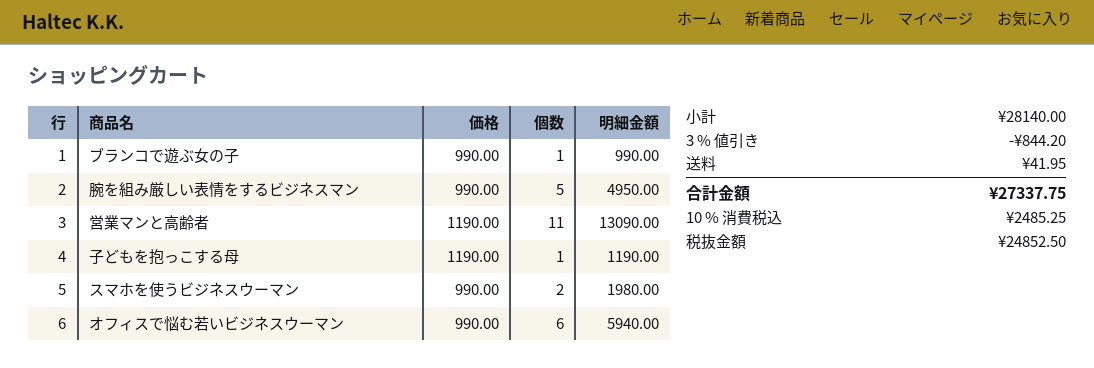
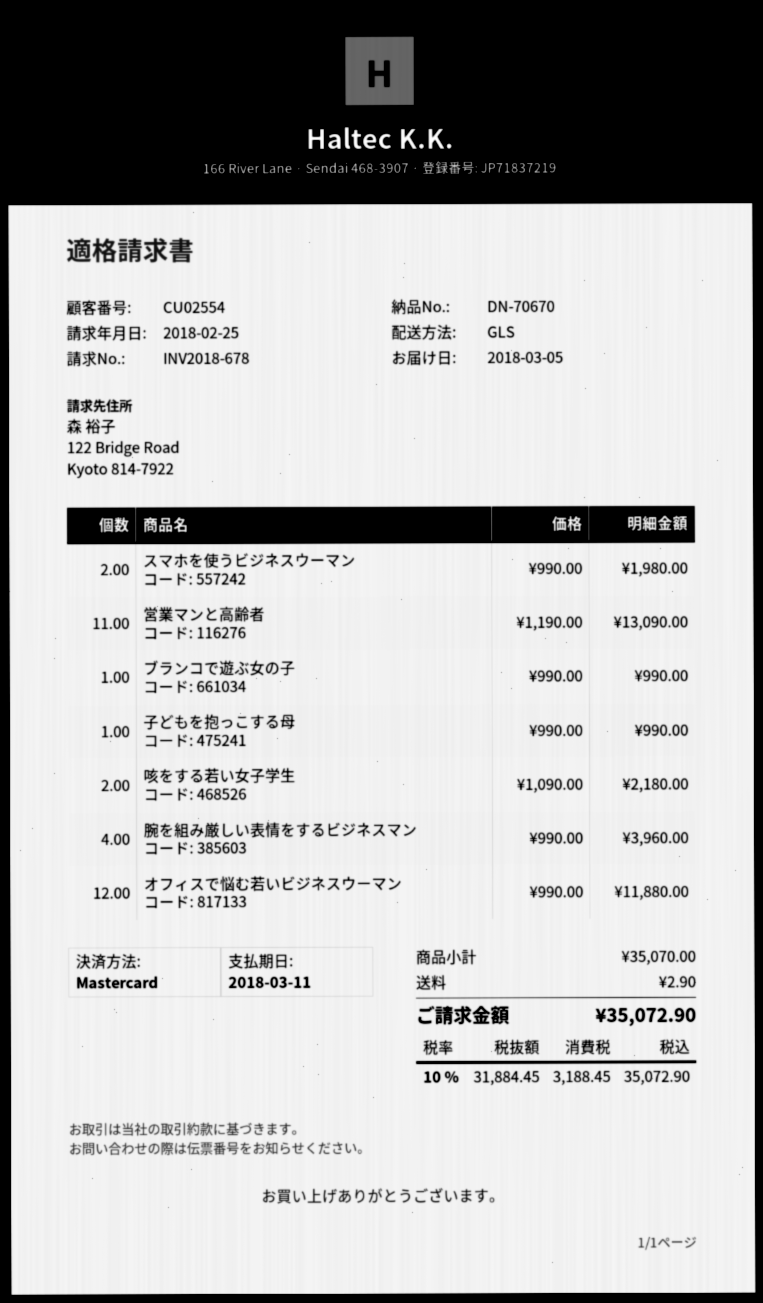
腕を組み厳しい表情をするビジネスマン: 5 x 990.00 = 4950.00 -> 4 x 990.00 = 3960.00
子どもを抱っこする母: 1 x 1190.00 = 1190.00 -> 1 x 990.00 = 990.00
オフィスで悩む若いビジネスウーマン: 6 x 990.00 = 5940.00 -> 12 x 990.00 = 11880.00
咳をする若い女子学生: none -> 2 x 1090.00 = 2180.00
subtotal: 28140.00 -> 35070.00
discount: 3% = 844.20 -> none
shipping: 41.95 -> 2.90
net: 24852.50 -> 31884.45
tax: 10% = 2485.25 -> 10% = 3188.45
total: 27337.75 -> 35072.90

